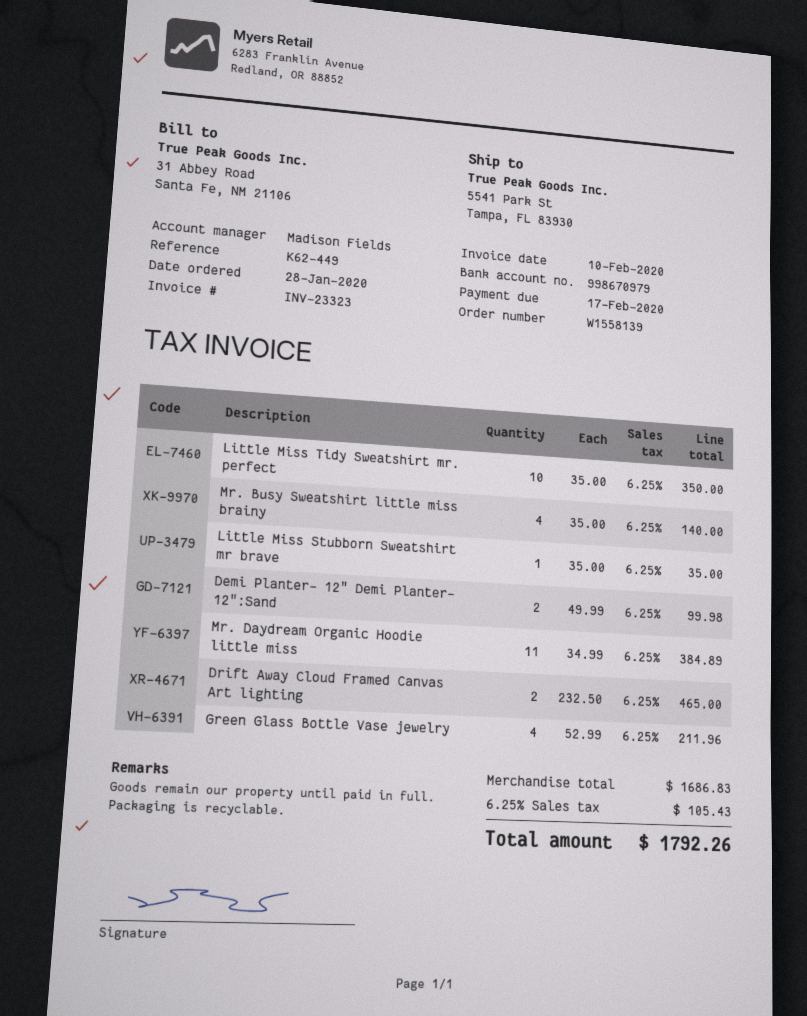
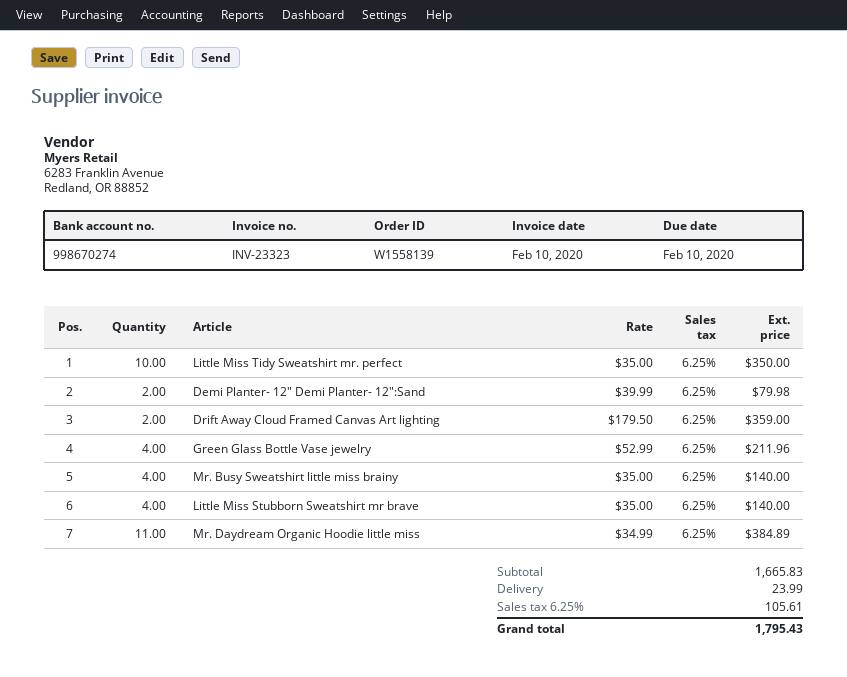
due date: 2020-02-17 -> 2020-02-10
bank account: 998670979 -> 998670274
Little Miss Stubborn Sweatshirt mr brave: 1 x 35.00 = 35.00 -> 4 x 35.00 = 140.00
Demi Planter- 12" Demi Planter- 12":Sand: 2 x 49.99 = 99.98 -> 2 x 39.99 = 79.98
Drift Away Cloud Framed Canvas Art lighting: 2 x 232.50 = 465.00 -> 2 x 179.50 = 359.00
subtotal: 1686.83 -> 1665.83
shipping: none -> 23.99
tax: 6.25% = 105.43 -> 6.25% = 105.61
total: 1792.26 -> 1795.43

